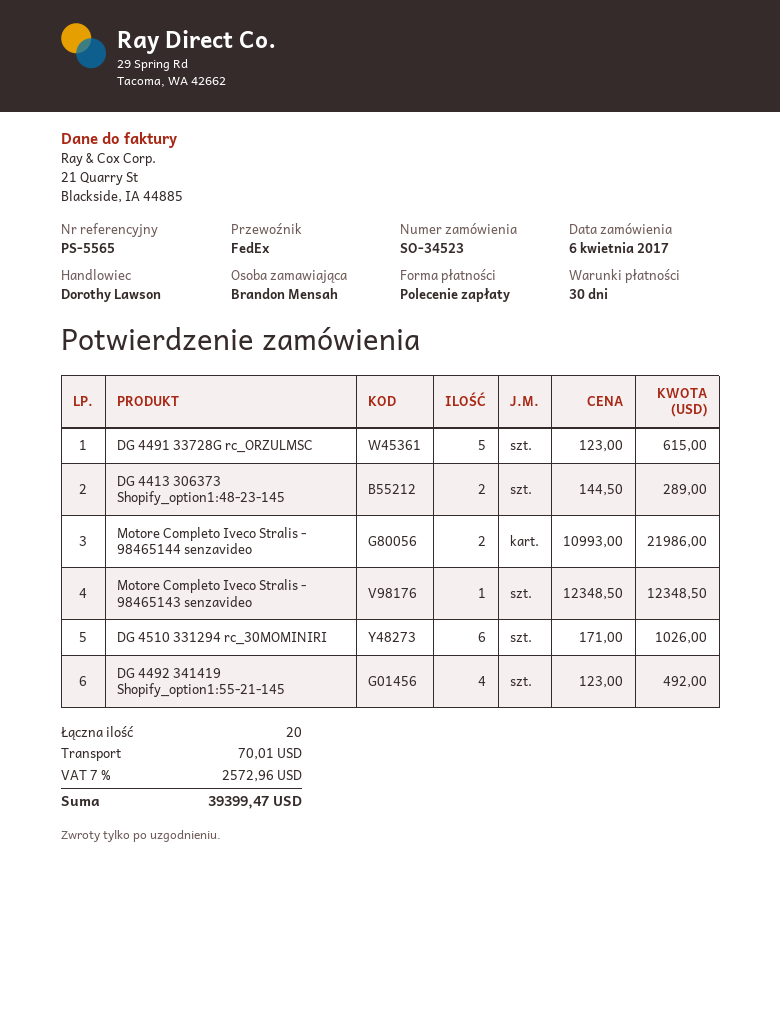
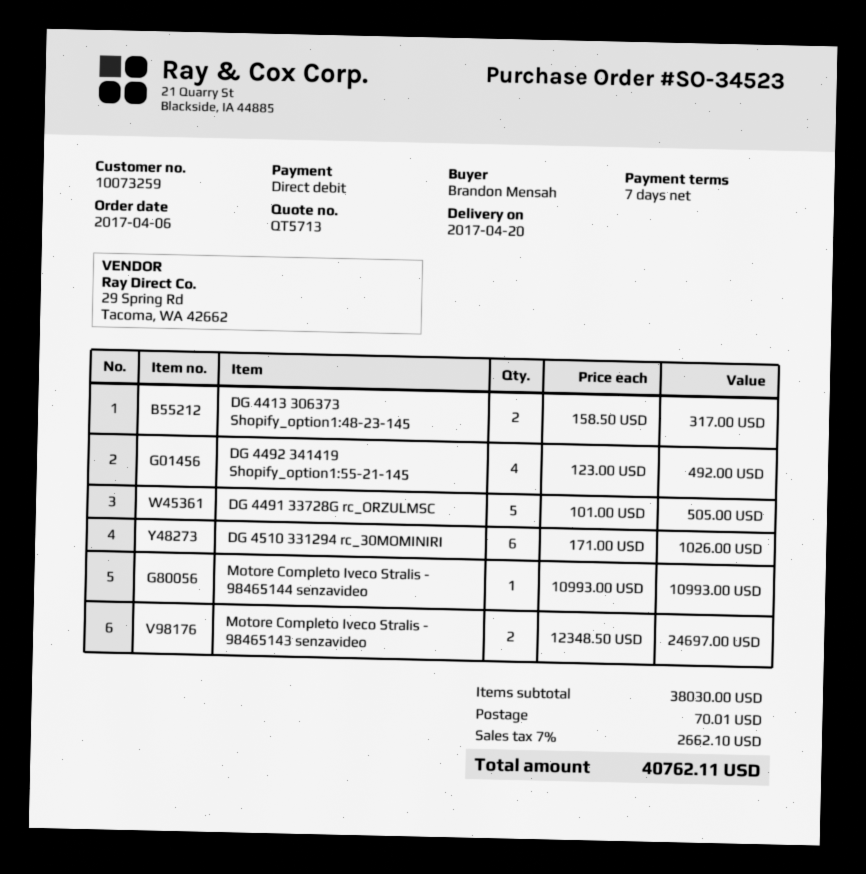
payment terms: 30 days -> 7 days
DG 4491 33728G rc_ORZULMSC: 5 x 123.00 = 615.00 -> 5 x 101.00 = 505.00
DG 4413 306373 Shopify_option1:48-23-145: 2 x 144.50 = 289.00 -> 2 x 158.50 = 317.00
Motore Completo Iveco Stralis - 98465144 senzavideo: 2 x 10993.00 = 21986.00 -> 1 x 10993.00 = 10993.00
Motore Completo Iveco Stralis - 98465143 senzavideo: 1 x 12348.50 = 12348.50 -> 2 x 12348.50 = 24697.00
tax: 7% = 2572.96 -> 7% = 2662.10
total: 39399.47 -> 40762.11

